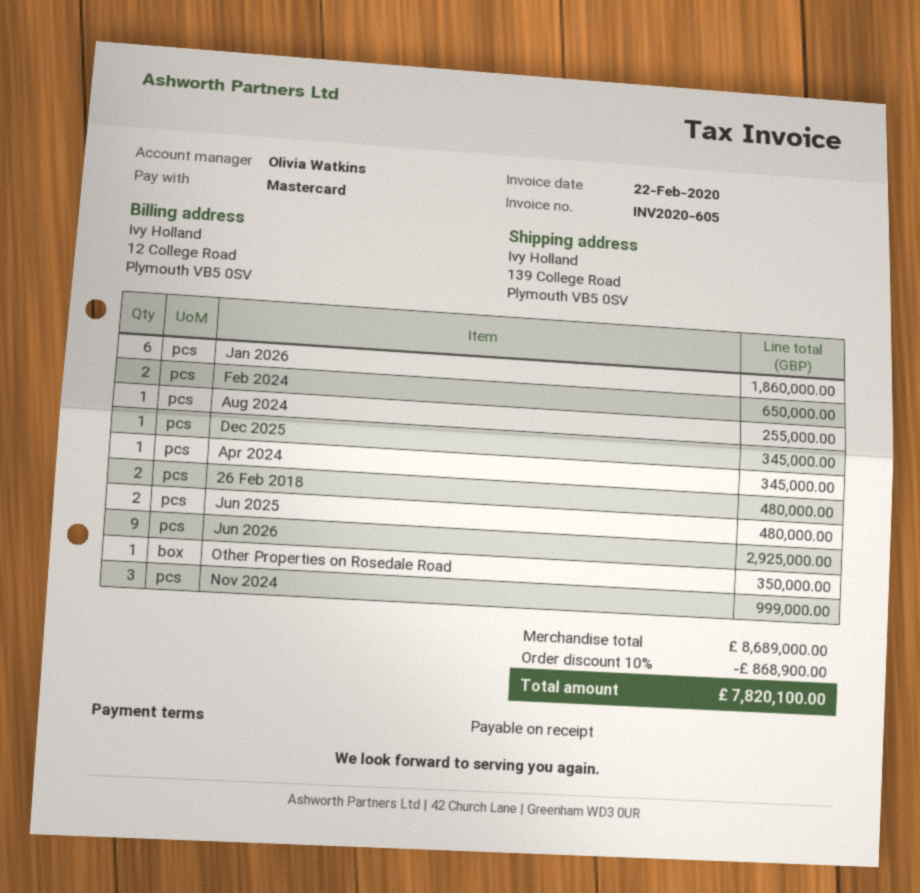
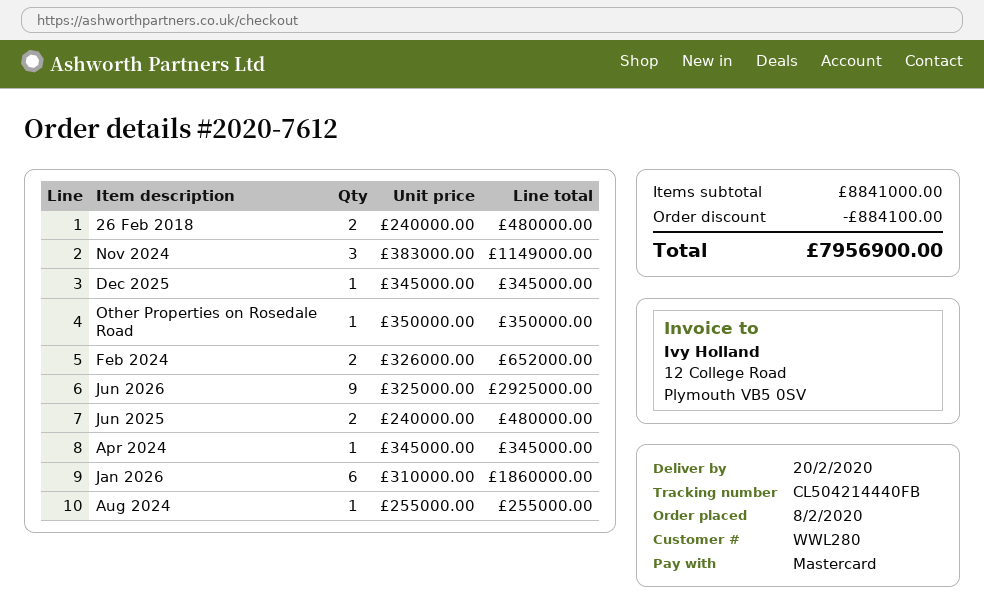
Feb 2024: 2 for 650000.00 -> 2 for 652000.00
Nov 2024: 3 for 999000.00 -> 3 for 1149000.00
subtotal: 8689000.00 -> 8841000.00
discount: 868900.00 -> 884100.00
total: 7820100.00 -> 7956900.00

